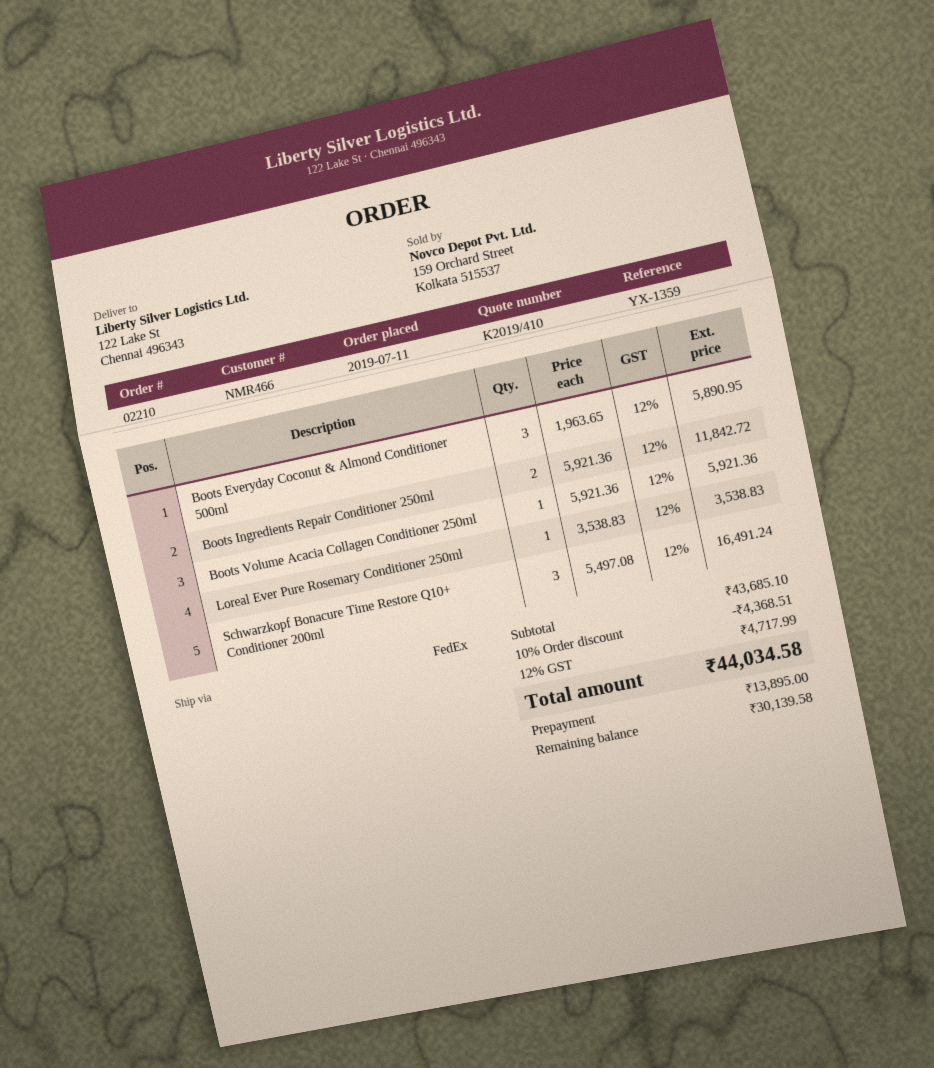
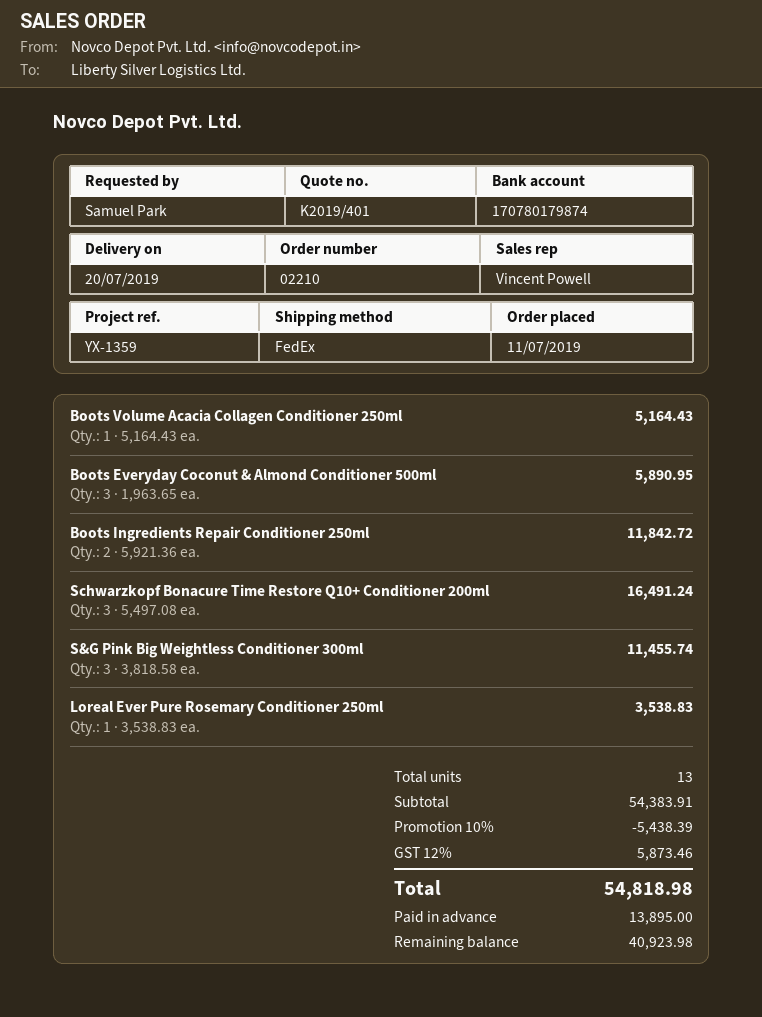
quote number: K2019/410 -> K2019/401
Boots Volume Acacia Collagen Conditioner 250ml: 1 x 5921.36 = 5921.36 -> 1 x 5164.43 = 5164.43
S&G Pink Big Weightless Conditioner 300ml: none -> 3 x 3818.58 = 11455.74
subtotal: 43685.10 -> 54383.91
discount: 10% = 4368.51 -> 10% = 5438.39
tax: 12% = 4717.99 -> 12% = 5873.46
total: 44034.58 -> 54818.98
balance: 30139.58 -> 40923.98

